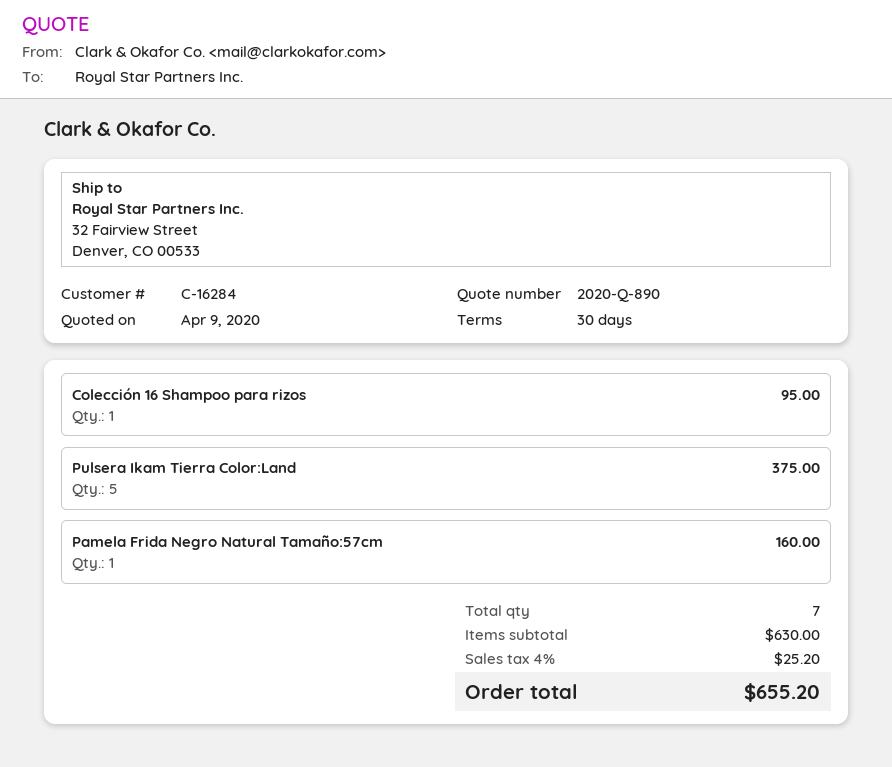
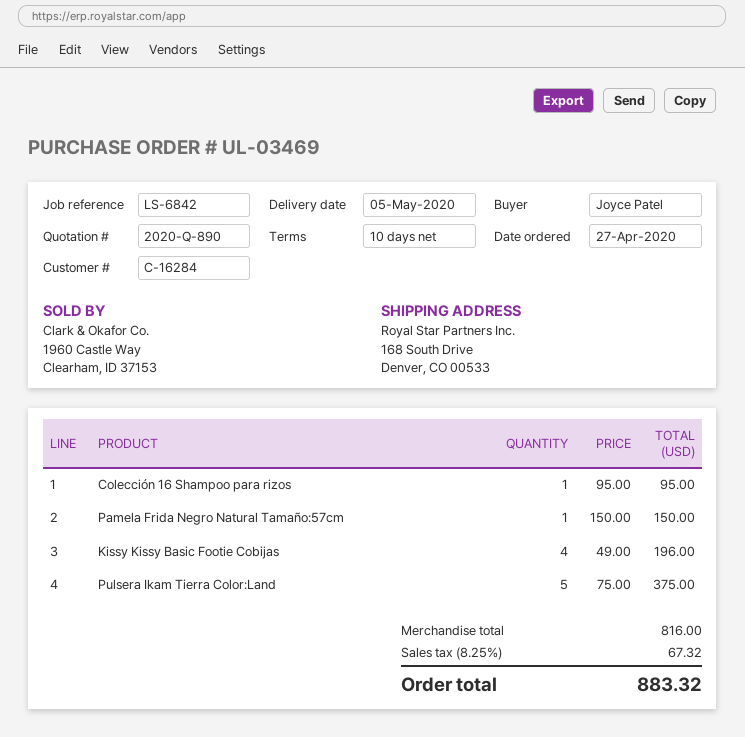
payment terms: 30 days -> 10 days
ship to: 32 Fairview Street, Denver, CO 00533 -> 168 South Drive, Denver, CO 00533
Pamela Frida Negro Natural Tamaño:57cm: 1 for 160.00 -> 1 for 150.00
Kissy Kissy Basic Footie Cobijas: none -> 4 for 196.00
subtotal: 630.00 -> 816.00
tax: 4% = 25.20 -> 8.25% = 67.32
total: 655.20 -> 883.32

